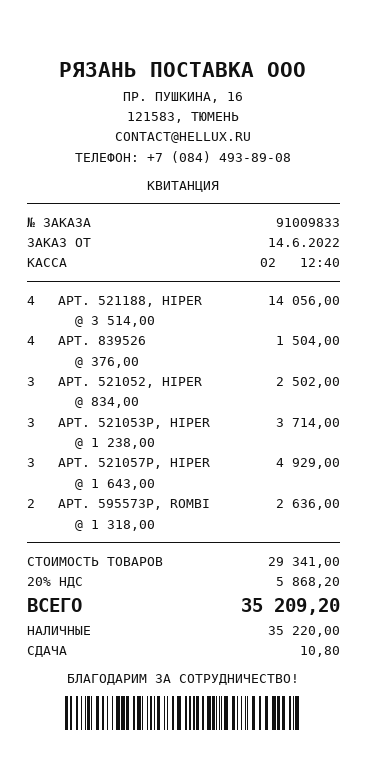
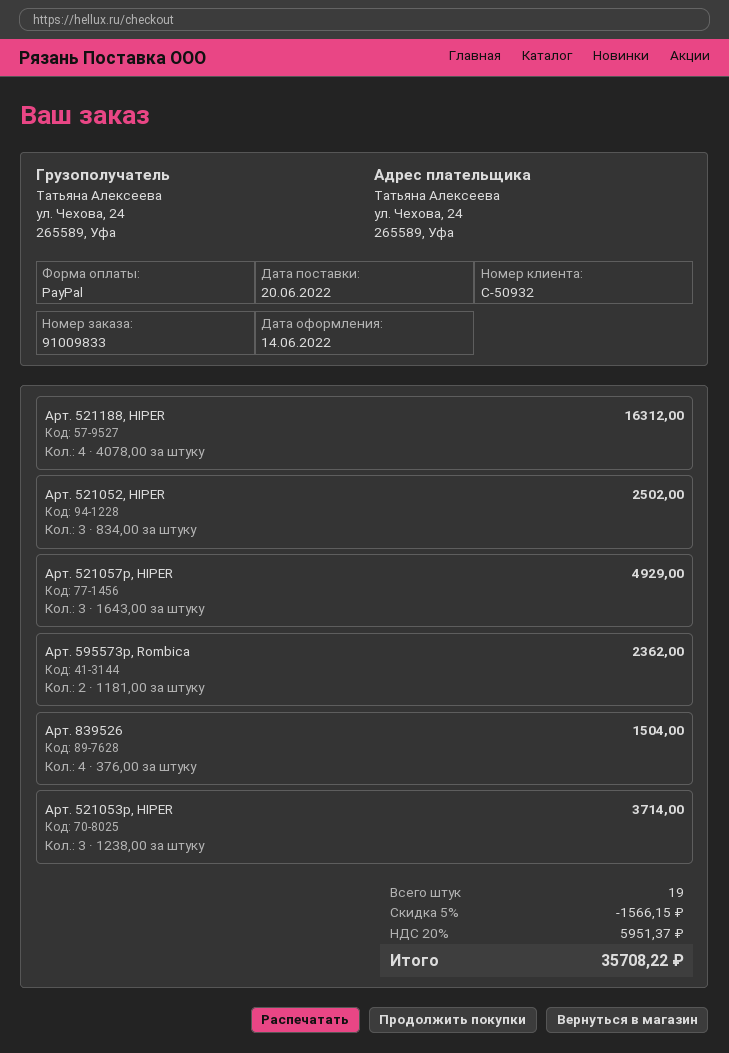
payment method: cash -> PayPal
АРТ. 521188, HIPER: 4 x 3514.00 = 14056.00 -> 4 x 4078.00 = 16312.00
АРТ. 595573P, ROMBI: 2 x 1318.00 = 2636.00 -> 2 x 1181.00 = 2362.00
discount: none -> 5% = 1566.15
tax: 20% = 5868.20 -> 20% = 5951.37
total: 35209.20 -> 35708.22

